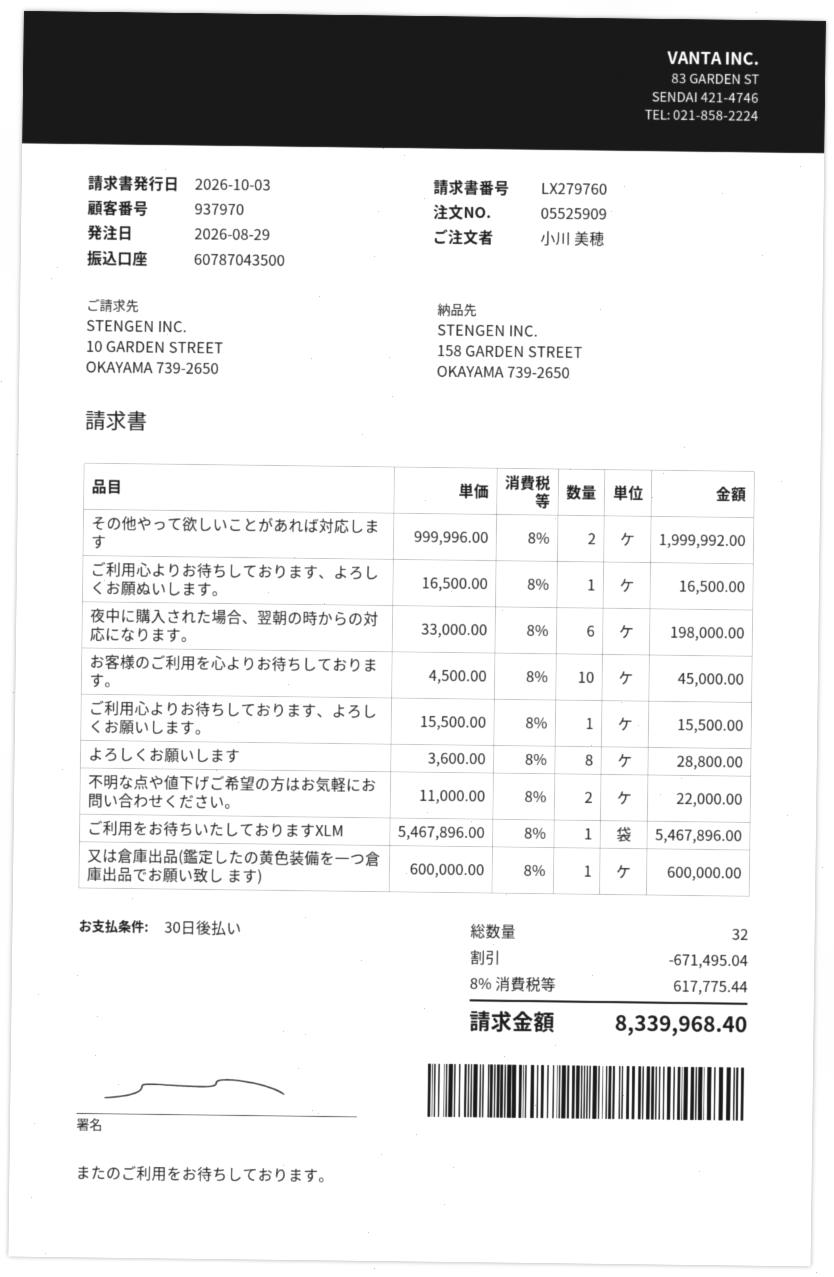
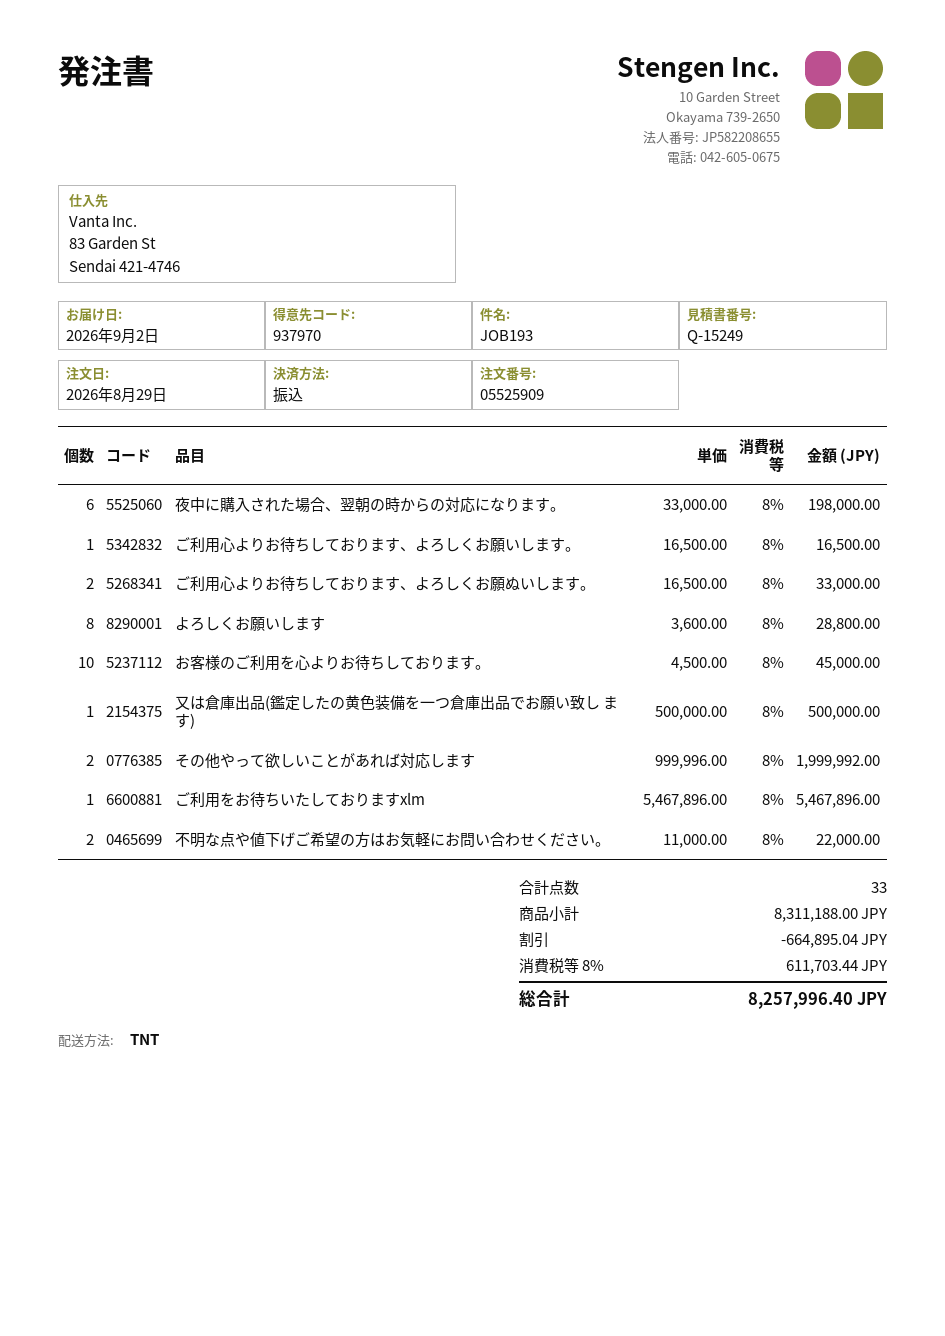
ご利用心よりお待ちしております、よろしくお願ぬいします。: 1 x 16500.00 = 16500.00 -> 2 x 16500.00 = 33000.00
ご利用心よりお待ちしております、よろしくお願いします。: 1 x 15500.00 = 15500.00 -> 1 x 16500.00 = 16500.00
又は倉庫出品(鑑定したの黄色装備を一つ倉庫出品でお願い致し ます): 1 x 600000.00 = 600000.00 -> 1 x 500000.00 = 500000.00
total quantity: 32 -> 33
discount: 671495.04 -> 664895.04
tax: 8% = 617775.44 -> 8% = 611703.44
total: 8339968.40 -> 8257996.40

